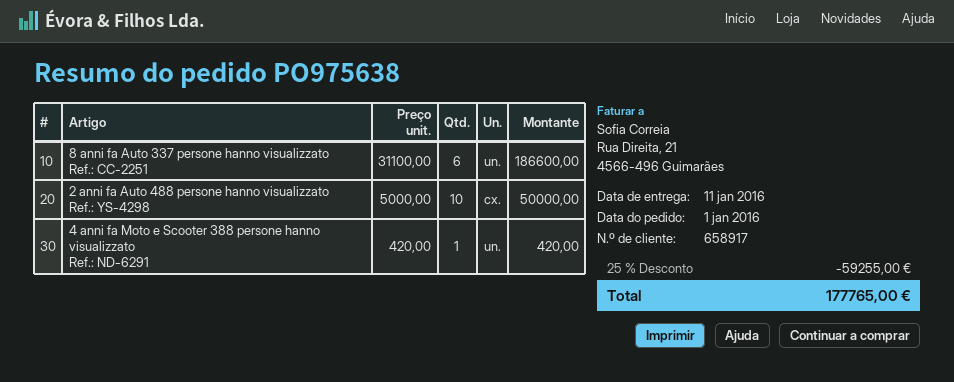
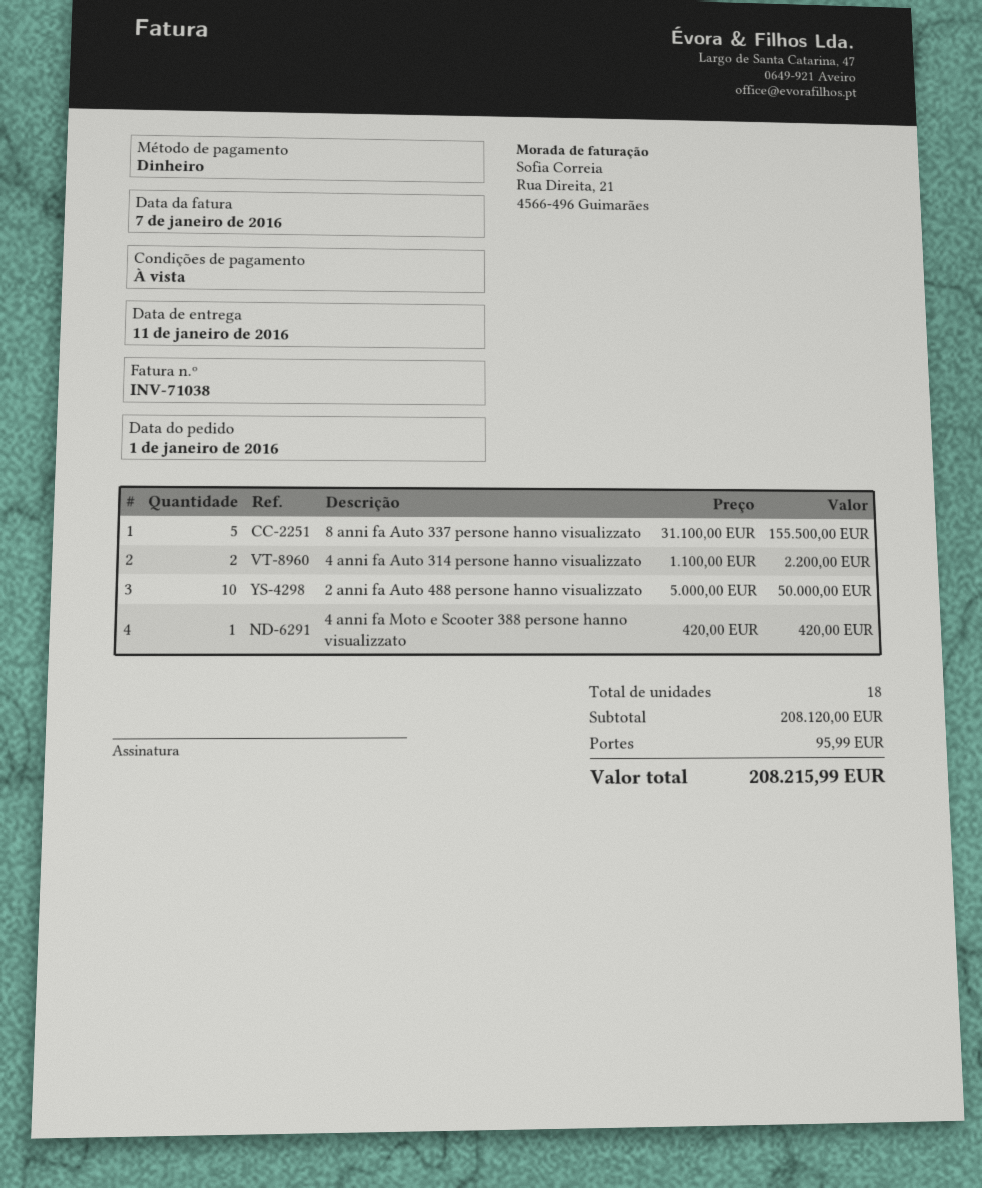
8 anni fa Auto 337 persone hanno visualizzato: 6 x 31100.00 = 186600.00 -> 5 x 31100.00 = 155500.00
4 anni fa Auto 314 persone hanno visualizzato: none -> 2 x 1100.00 = 2200.00
discount: 25% = 59255.00 -> none
shipping: none -> 95.99
total: 177765.00 -> 208215.99

